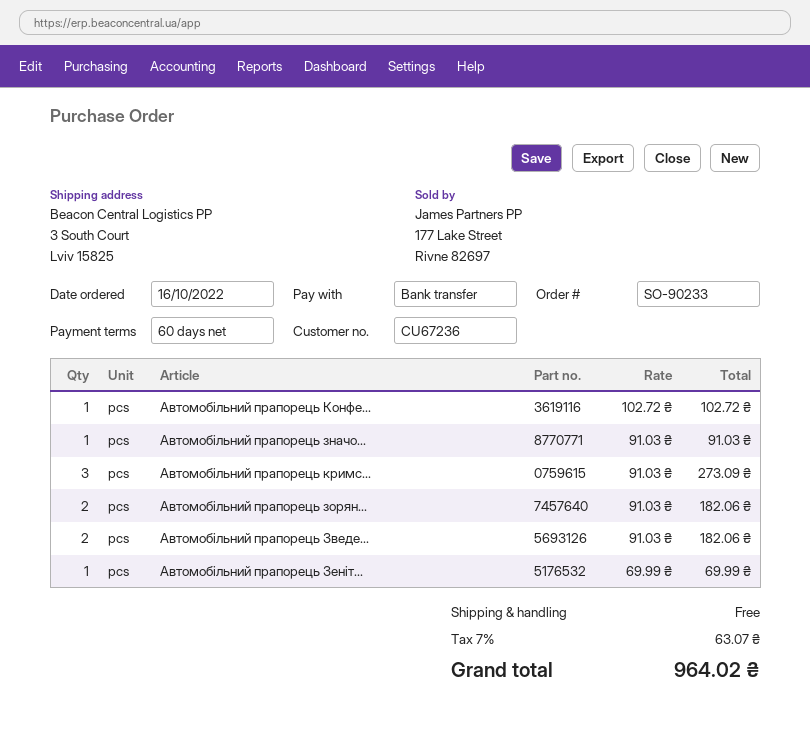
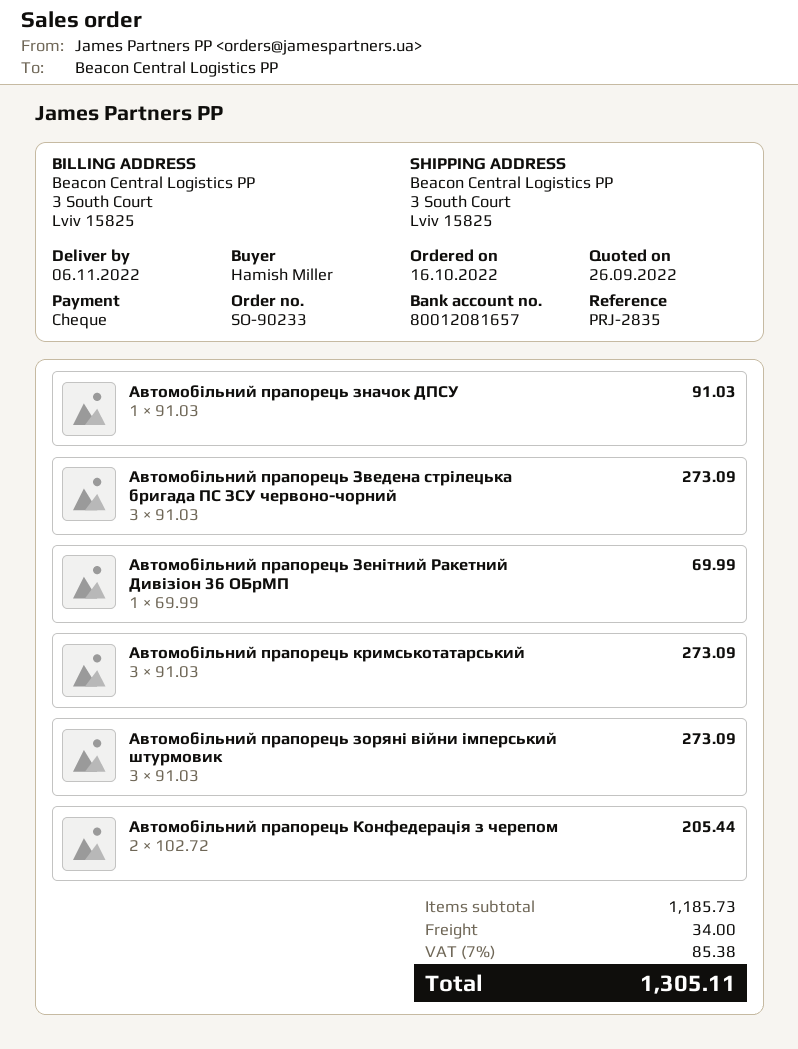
payment method: bank transfer -> cheque
Автомобільний прапорець Конфе...: 1 x 102.72 = 102.72 -> 2 x 102.72 = 205.44
Автомобільний прапорець зорян...: 2 x 91.03 = 182.06 -> 3 x 91.03 = 273.09
Автомобільний прапорець Зведе...: 2 x 91.03 = 182.06 -> 3 x 91.03 = 273.09
shipping: 0.00 -> 34.00
tax: 7% = 63.07 -> 7% = 85.38
total: 964.02 -> 1305.11

